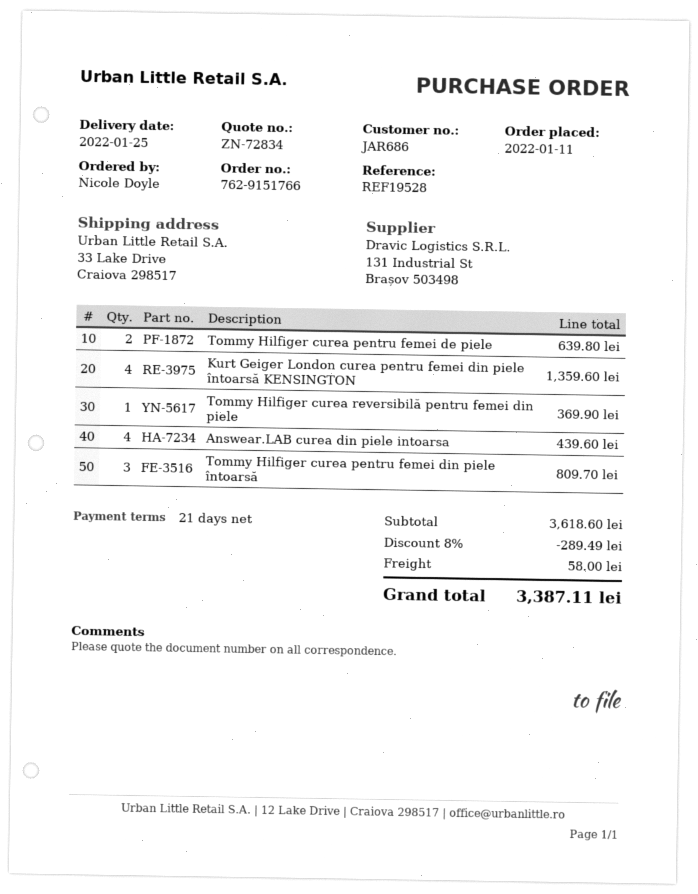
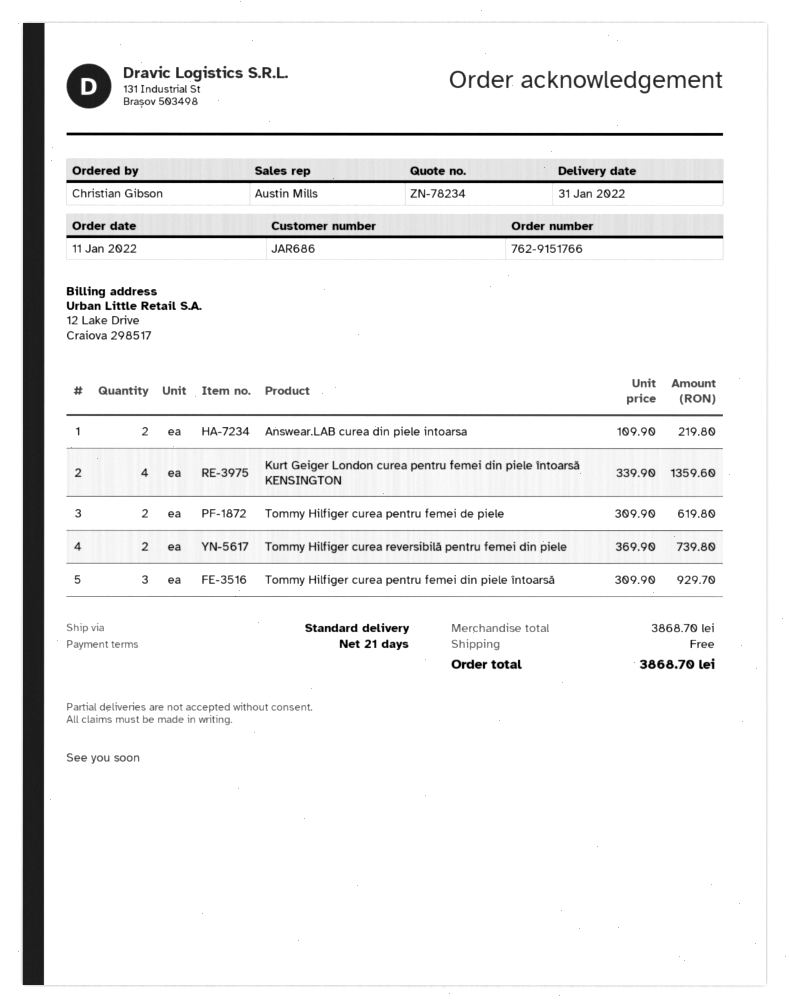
quote number: ZN-72834 -> ZN-78234
delivery date: 2022-01-25 -> 2022-01-31
ordered by: Nicole Doyle -> Christian Gibson
Tommy Hilfiger curea pentru femei de piele: 2 for 639.80 -> 2 for 619.80
Tommy Hilfiger curea reversibilă pentru femei din piele: 1 for 369.90 -> 2 for 739.80
Answear.LAB curea din piele intoarsa: 4 for 439.60 -> 2 for 219.80
Tommy Hilfiger curea pentru femei din piele întoarsă: 3 for 809.70 -> 3 for 929.70
subtotal: 3618.60 -> 3868.70
discount: 8% = 289.49 -> none
shipping: 58.00 -> 0.00
total: 3387.11 -> 3868.70

